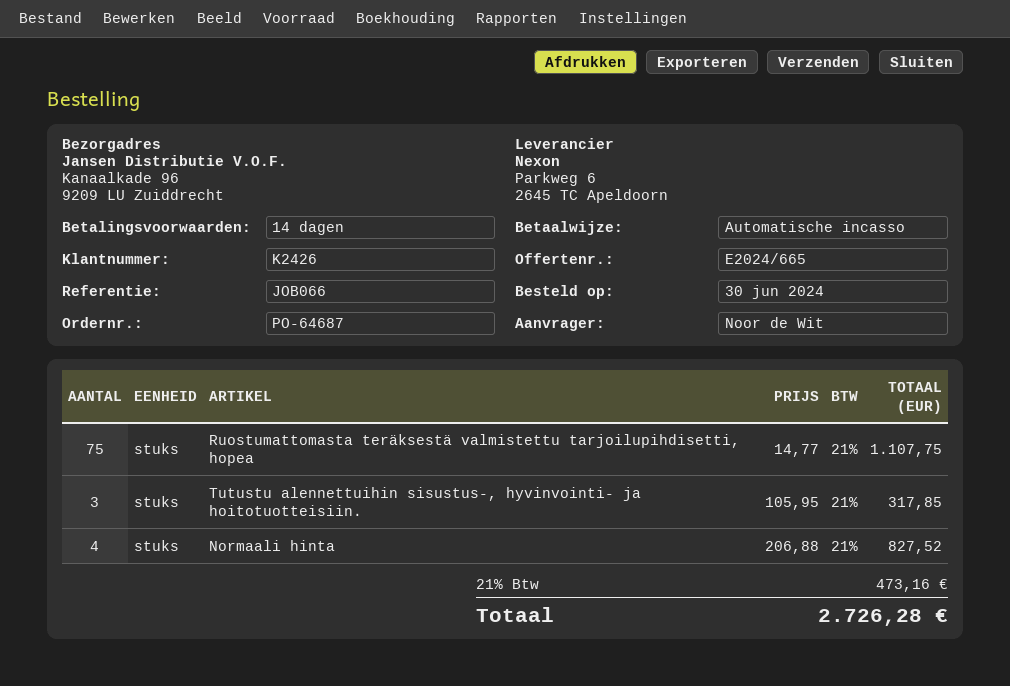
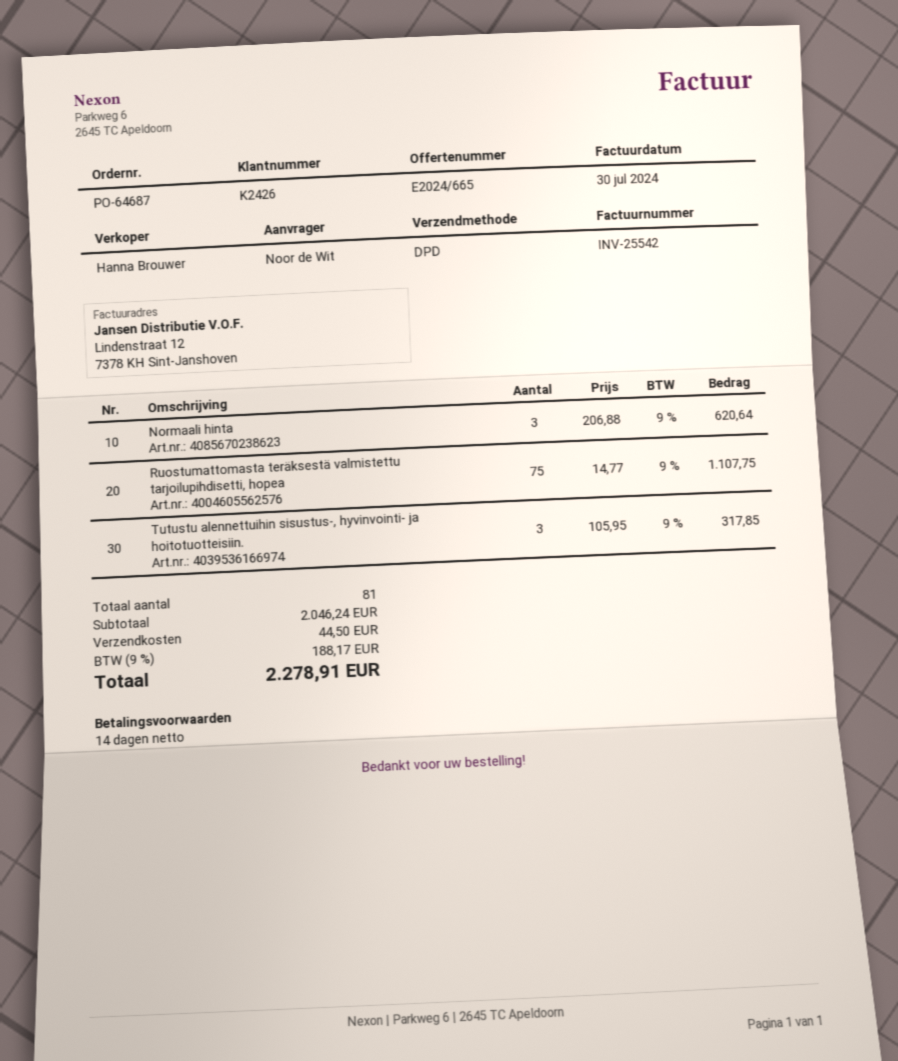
Normaali hinta: 4 x 206.88 = 827.52 -> 3 x 206.88 = 620.64
shipping: none -> 44.50
tax: 21% = 473.16 -> 9% = 188.17
total: 2726.28 -> 2278.91

